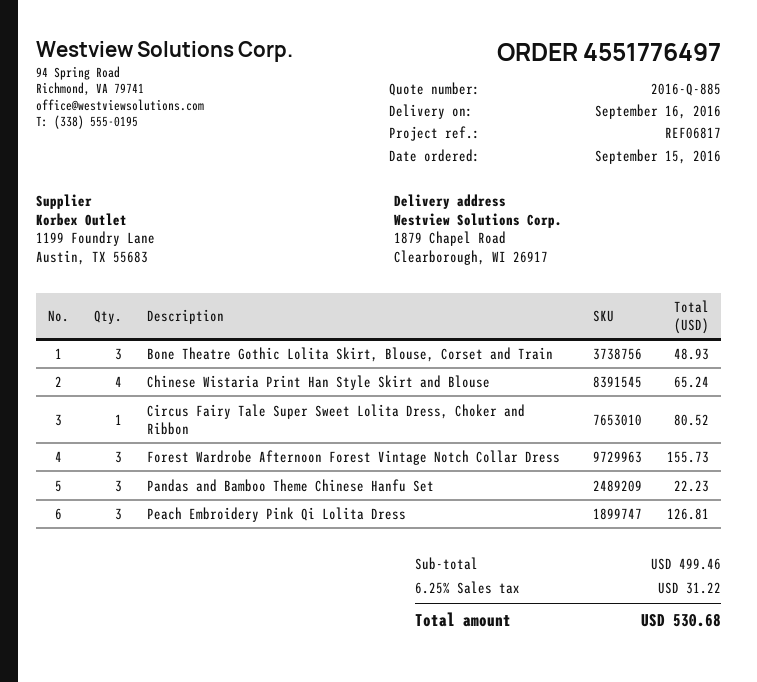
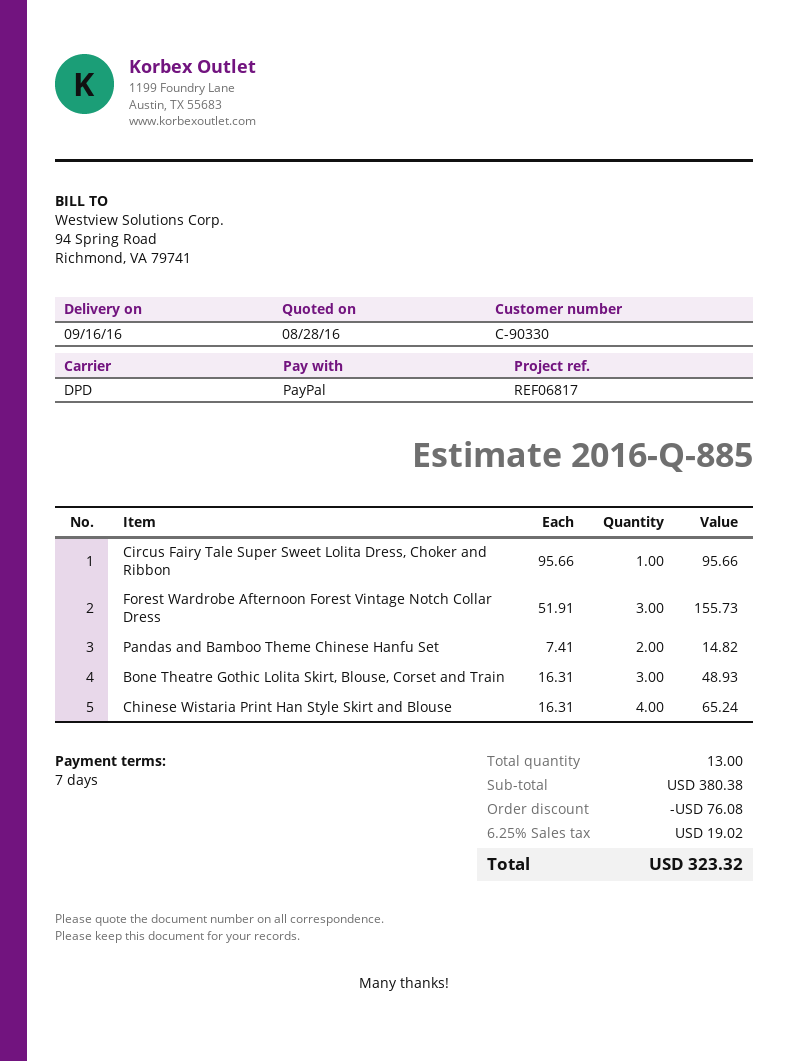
Circus Fairy Tale Super Sweet Lolita Dress, Choker and Ribbon: 1 for 80.52 -> 1 for 95.66
Pandas and Bamboo Theme Chinese Hanfu Set: 3 for 22.23 -> 2 for 14.82
Peach Embroidery Pink Qi Lolita Dress: 3 for 126.81 -> none
subtotal: 499.46 -> 380.38
discount: none -> 76.08
tax: 6.25% = 31.22 -> 6.25% = 19.02
total: 530.68 -> 323.32

